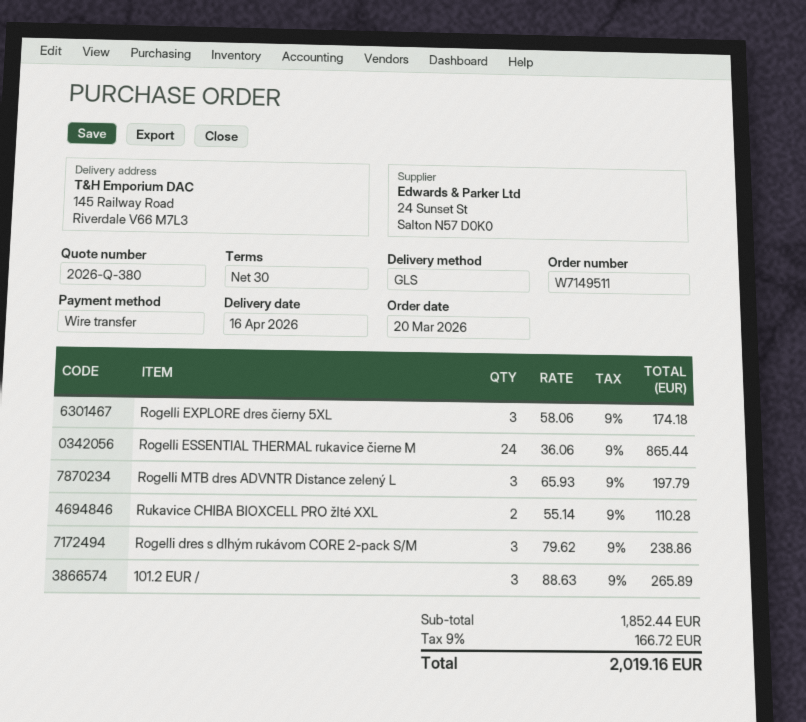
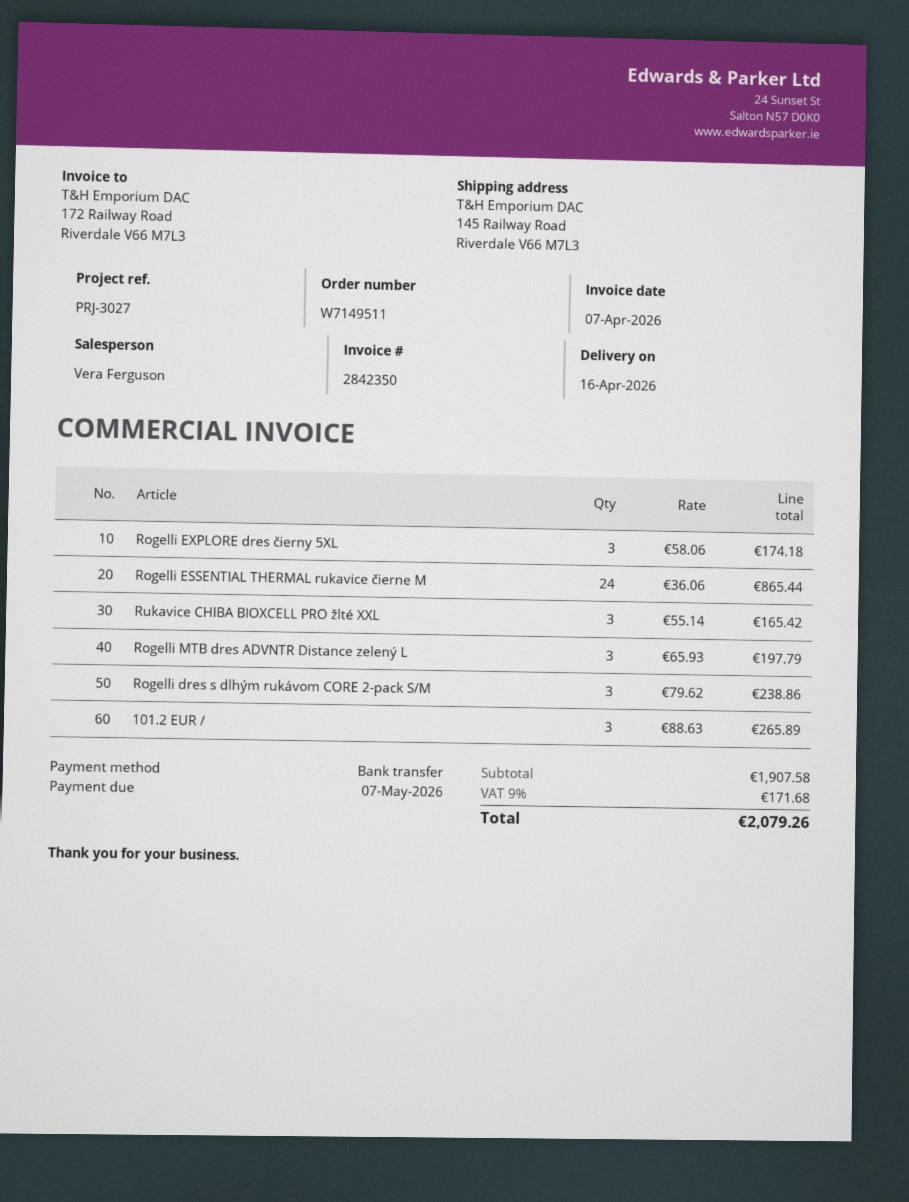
Rukavice CHIBA BIOXCELL PRO žlté XXL: 2 x 55.14 = 110.28 -> 3 x 55.14 = 165.42
subtotal: 1852.44 -> 1907.58
tax: 9% = 166.72 -> 9% = 171.68
total: 2019.16 -> 2079.26

